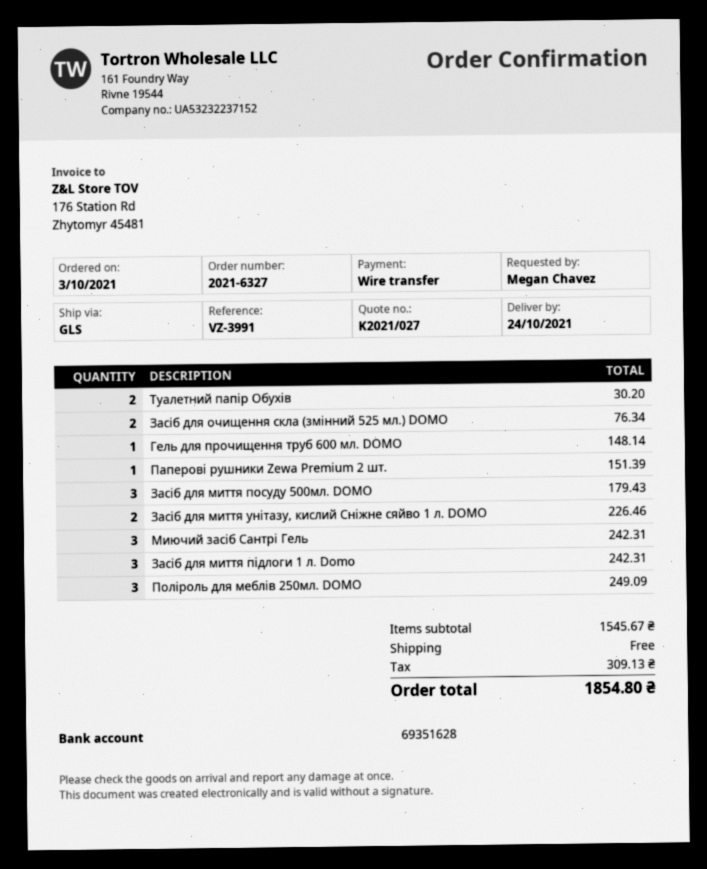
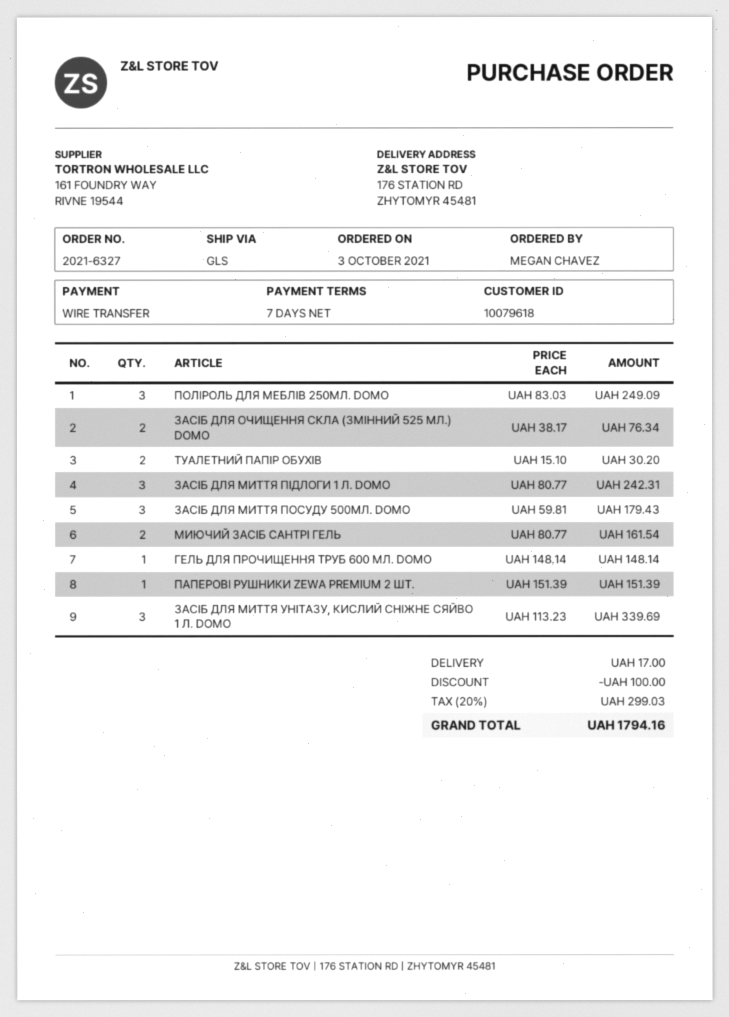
Засіб для миття унітазу, кислий Сніжне сяйво 1 л. DOMO: 2 for 226.46 -> 3 for 339.69
Миючий засіб Сантрі Гель: 3 for 242.31 -> 2 for 161.54
discount: none -> 100.00
shipping: 0.00 -> 17.00
tax: 309.13 -> 299.03
total: 1854.80 -> 1794.16

